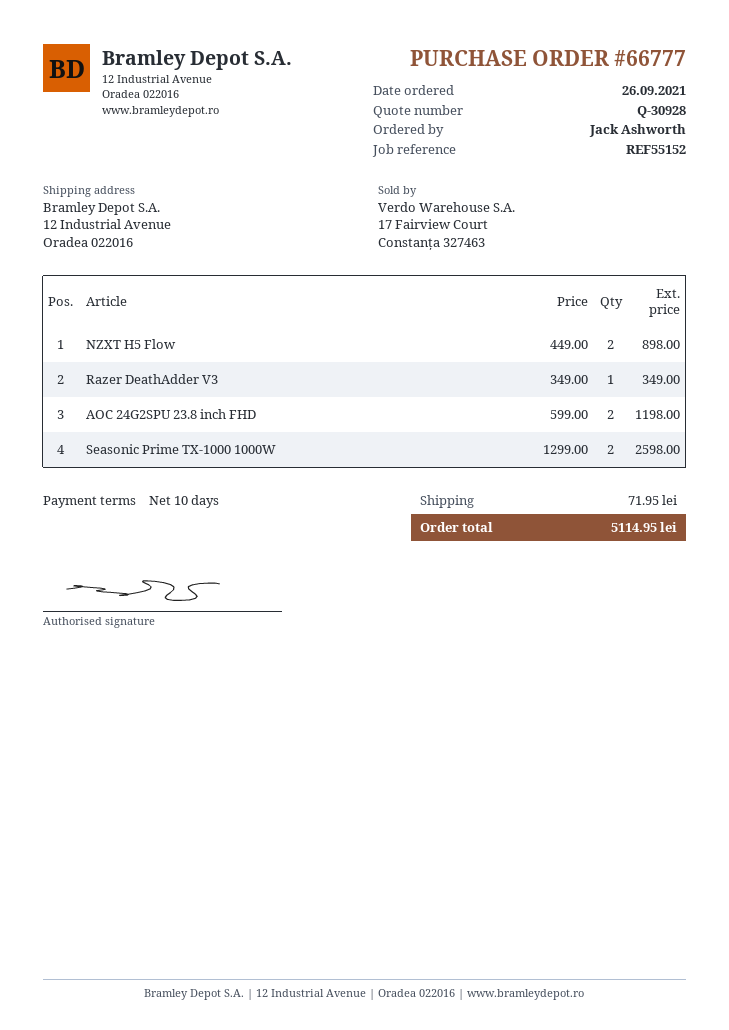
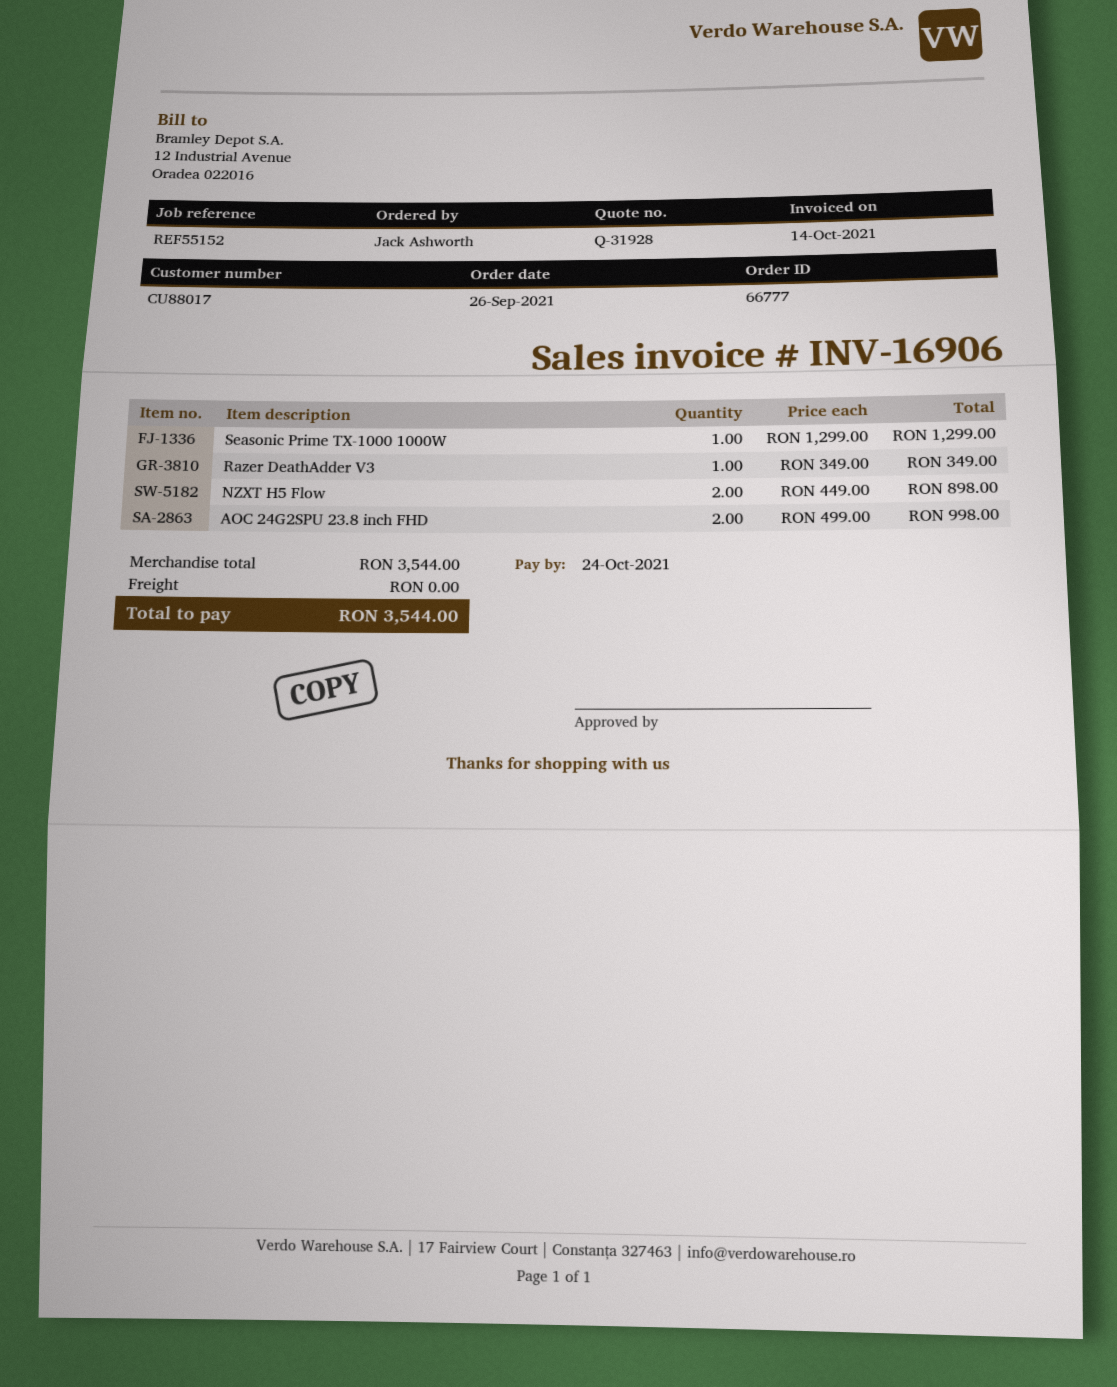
quote number: Q-30928 -> Q-31928
AOC 24G2SPU 23.8 inch FHD: 2 x 599.00 = 1198.00 -> 2 x 499.00 = 998.00
Seasonic Prime TX-1000 1000W: 2 x 1299.00 = 2598.00 -> 1 x 1299.00 = 1299.00
shipping: 71.95 -> 0.00
total: 5114.95 -> 3544.00

